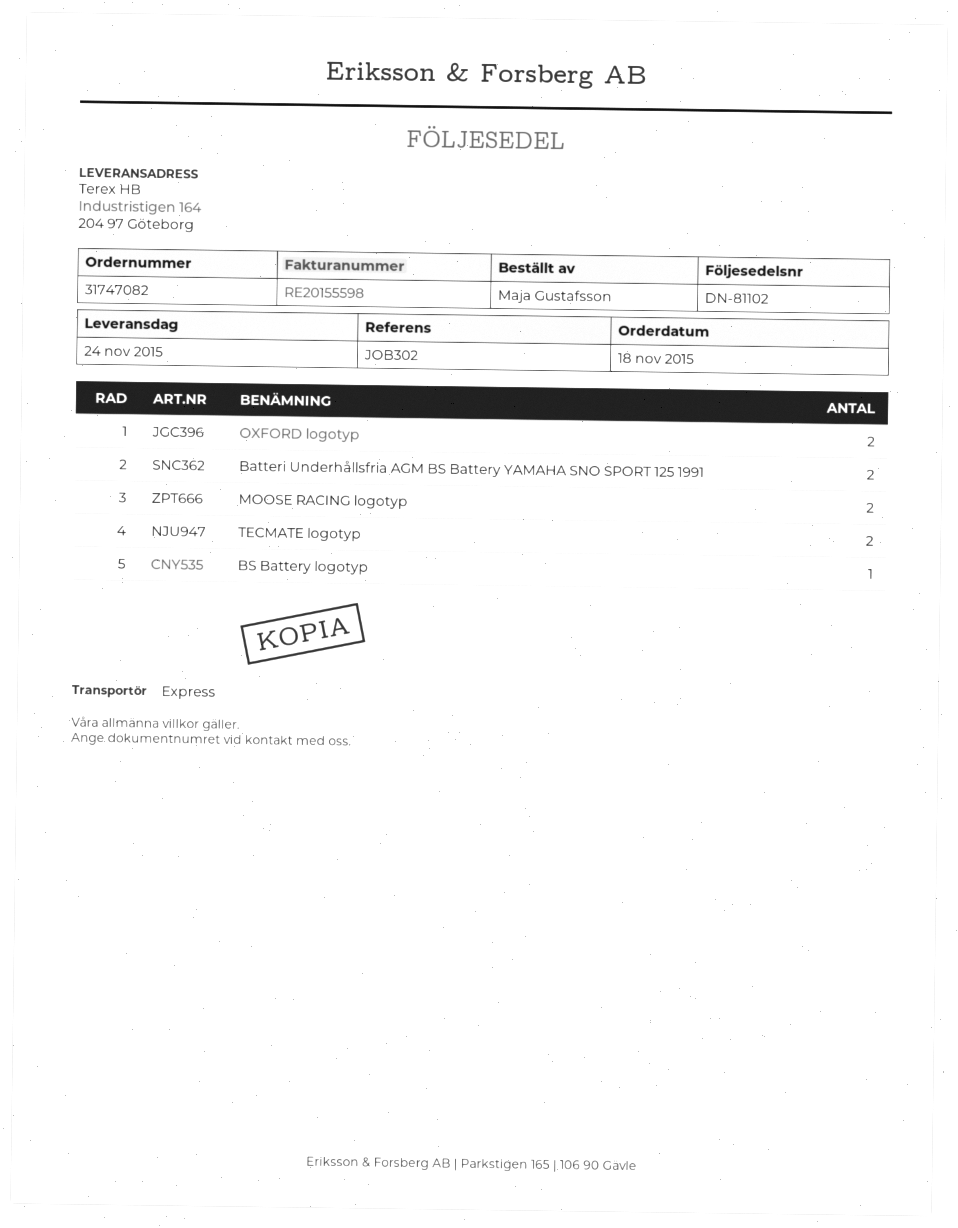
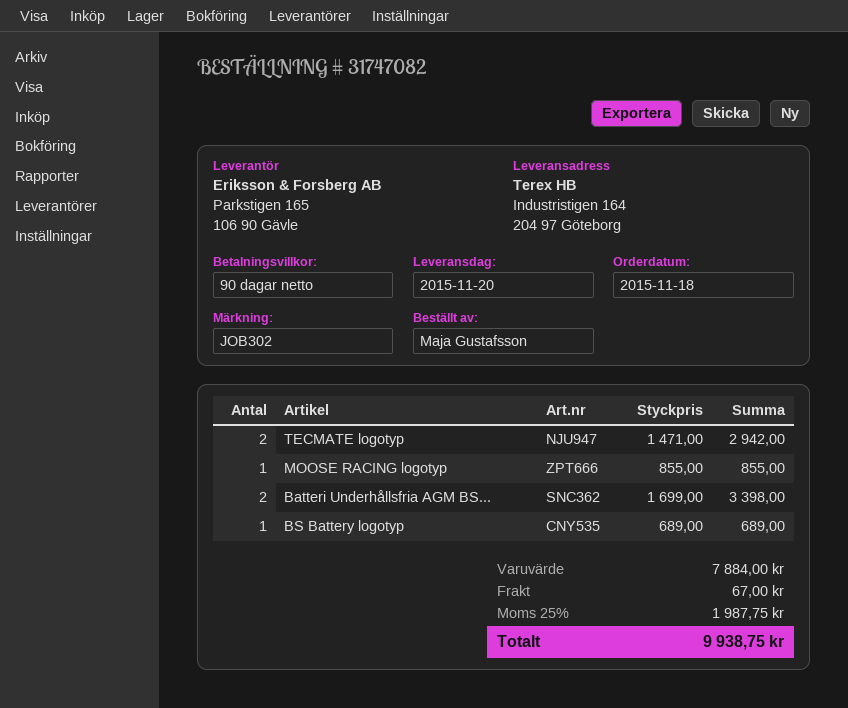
delivery date: 2015-11-24 -> 2015-11-20
OXFORD logotyp: 2 -> none
MOOSE RACING logotyp: 2 -> 1

